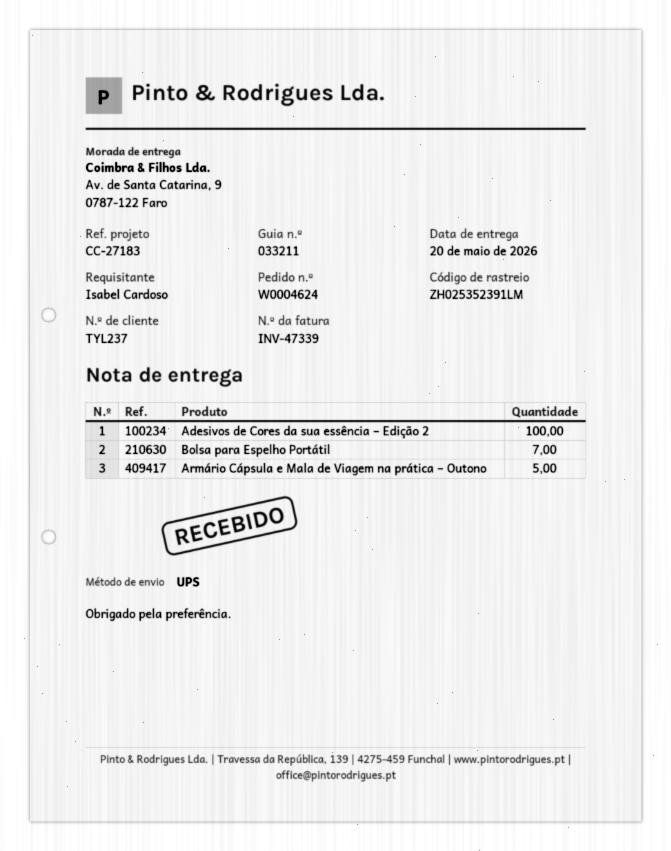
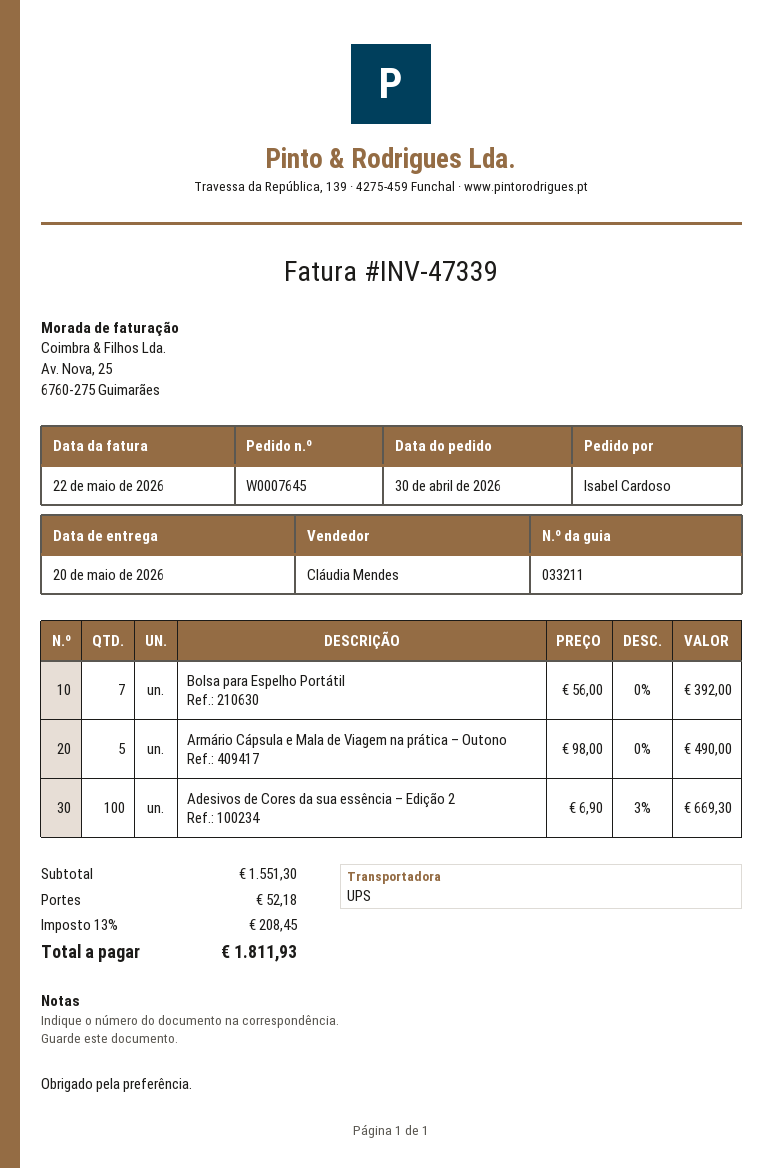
order number: W0004624 -> W0007645

